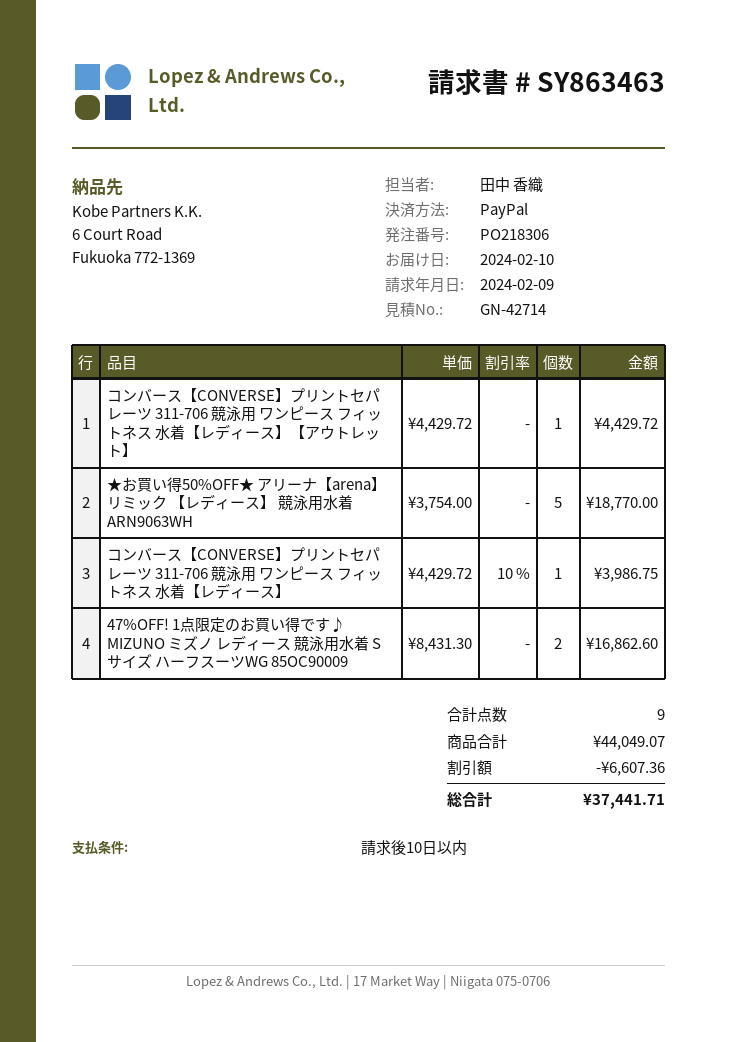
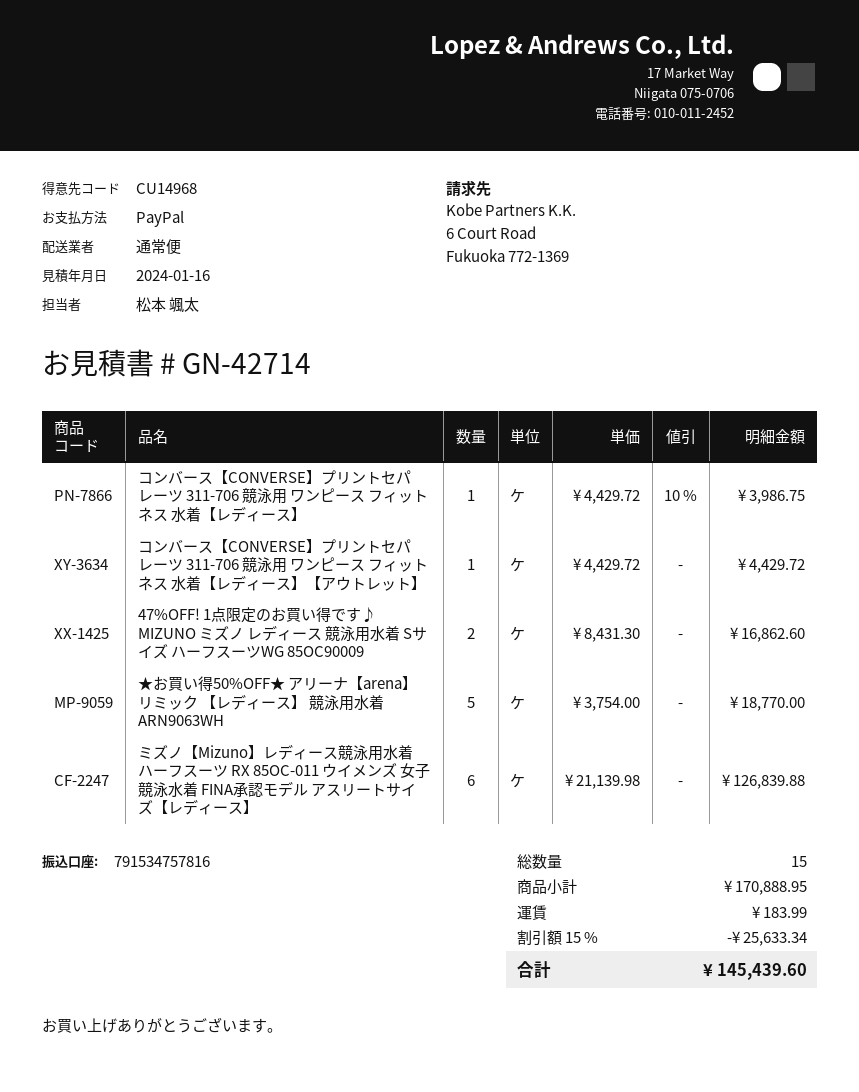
sales rep: 田中 香織 -> 松本 颯太
ミズノ【Mizuno】レディース競泳用水着 ハーフスーツ RX 85OC-011 ウイメンズ 女子競泳水着 FINA承認モデル アスリートサイズ【レディース】: none -> 6 x 21139.98 = 126839.88
total quantity: 9 -> 15
subtotal: 44049.07 -> 170888.95
discount: 6607.36 -> 25633.34
shipping: none -> 183.99
total: 37441.71 -> 145439.60

